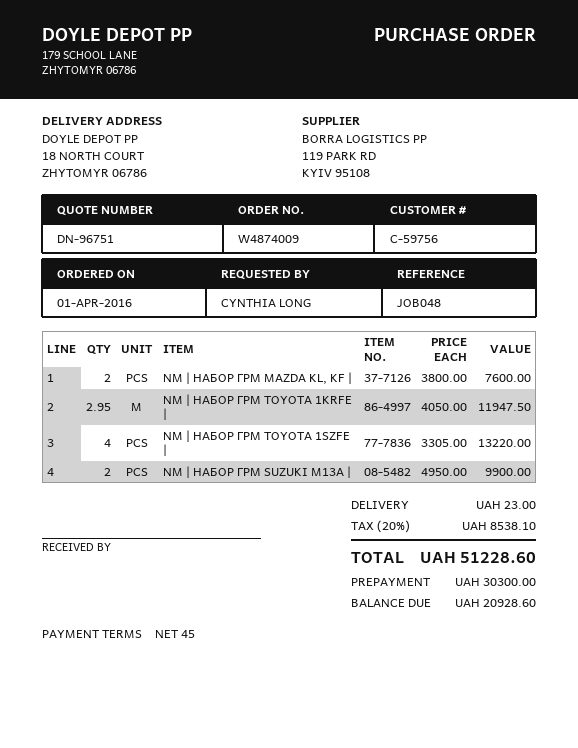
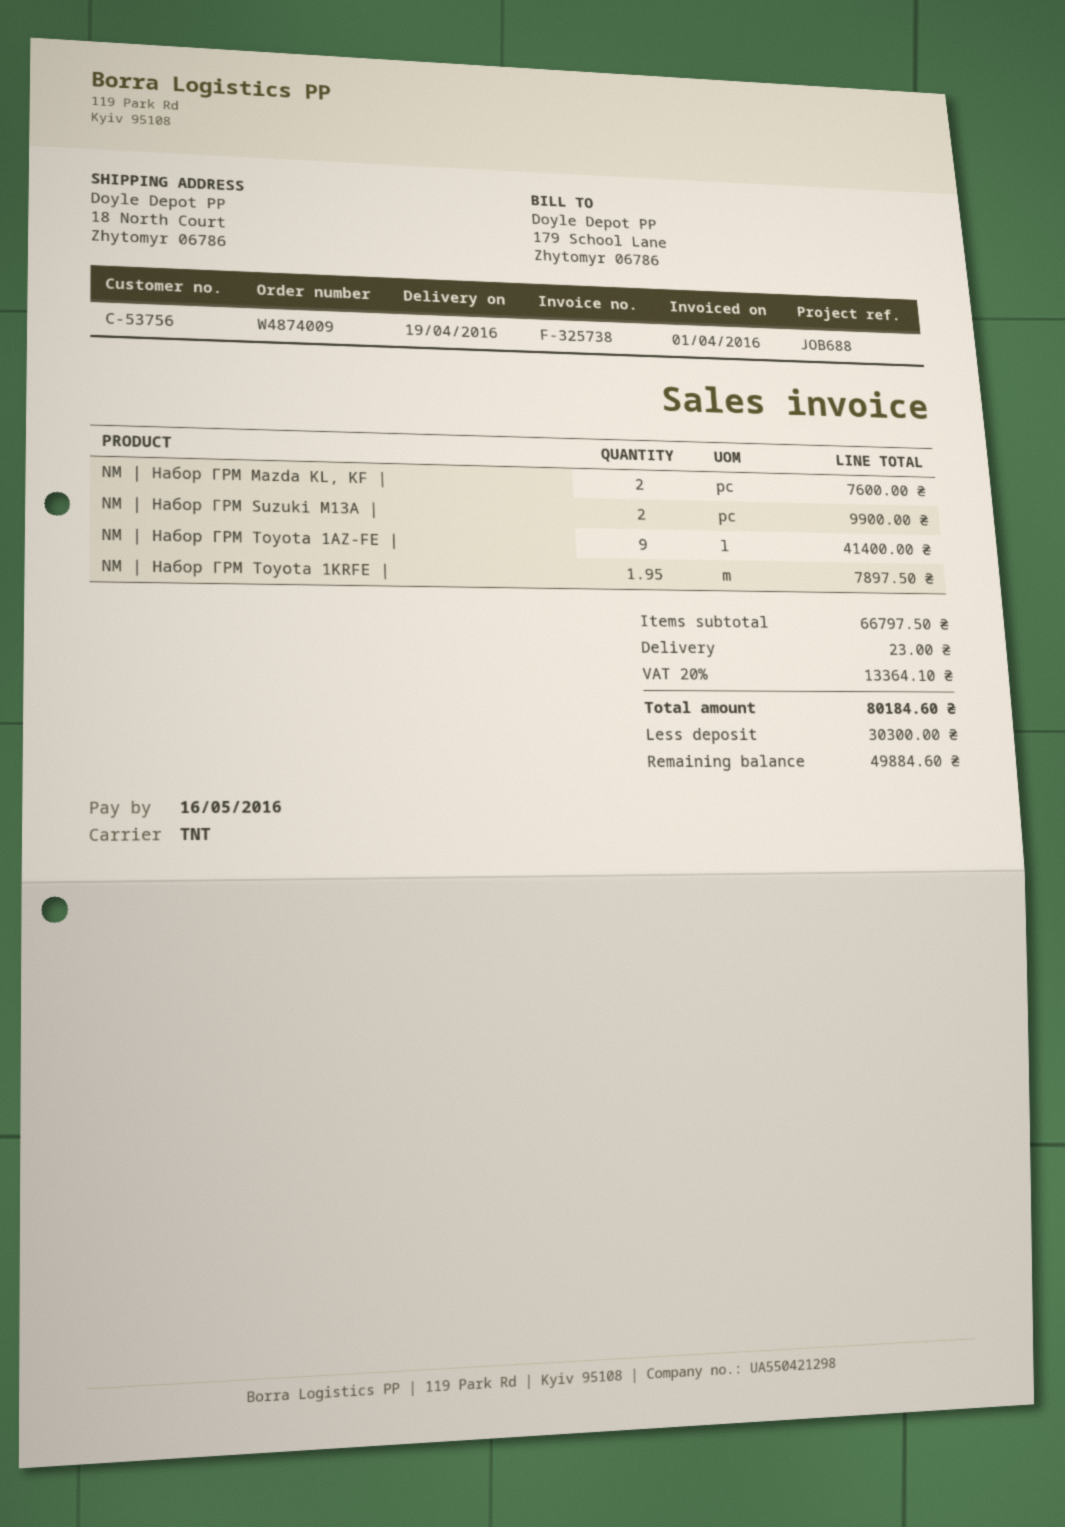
customer number: C-59756 -> C-53756
reference: JOB048 -> JOB688
NM | НАБОР ГРМ TOYOTA 1KRFE |: 2.95 for 11947.50 -> 1.95 for 7897.50
NM | НАБОР ГРМ TOYOTA 1SZFE |: 4 for 13220.00 -> none
NM | Набор ГРМ Toyota 1AZ-FE |: none -> 9 for 41400.00
tax: 20% = 8538.10 -> 20% = 13364.10
total: 51228.60 -> 80184.60
balance: 20928.60 -> 49884.60

